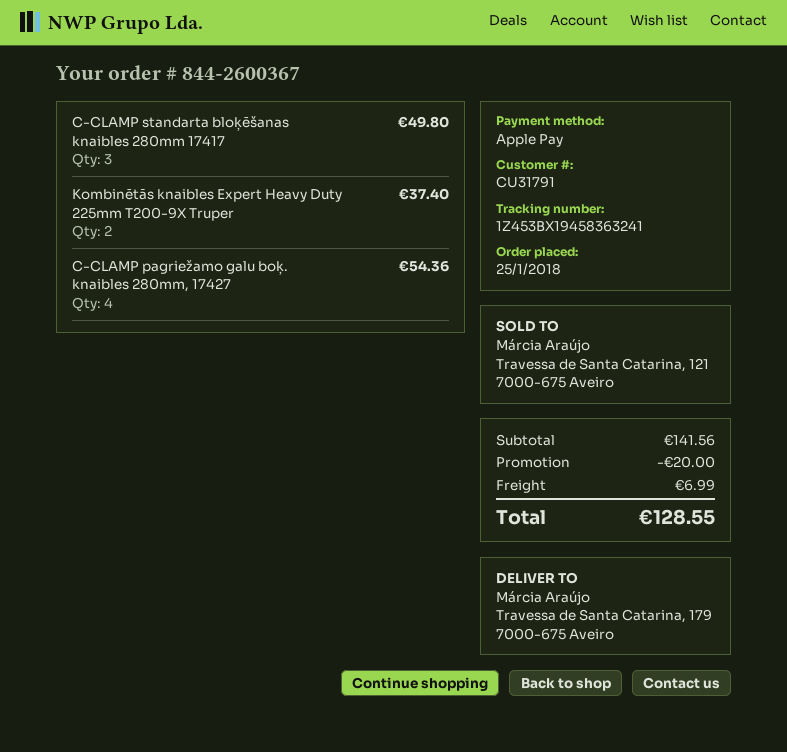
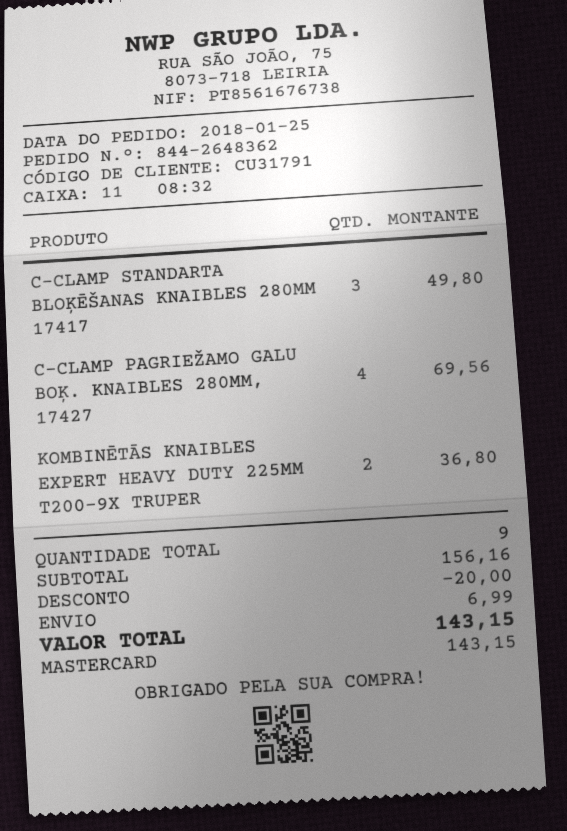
order number: 844-2600367 -> 844-2648362
payment method: Apple Pay -> Mastercard
Kombinētās knaibles Expert Heavy Duty 225mm T200-9X Truper: 2 for 37.40 -> 2 for 36.80
C-CLAMP pagriežamo galu boķ. knaibles 280mm, 17427: 4 for 54.36 -> 4 for 69.56
subtotal: 141.56 -> 156.16
total: 128.55 -> 143.15

